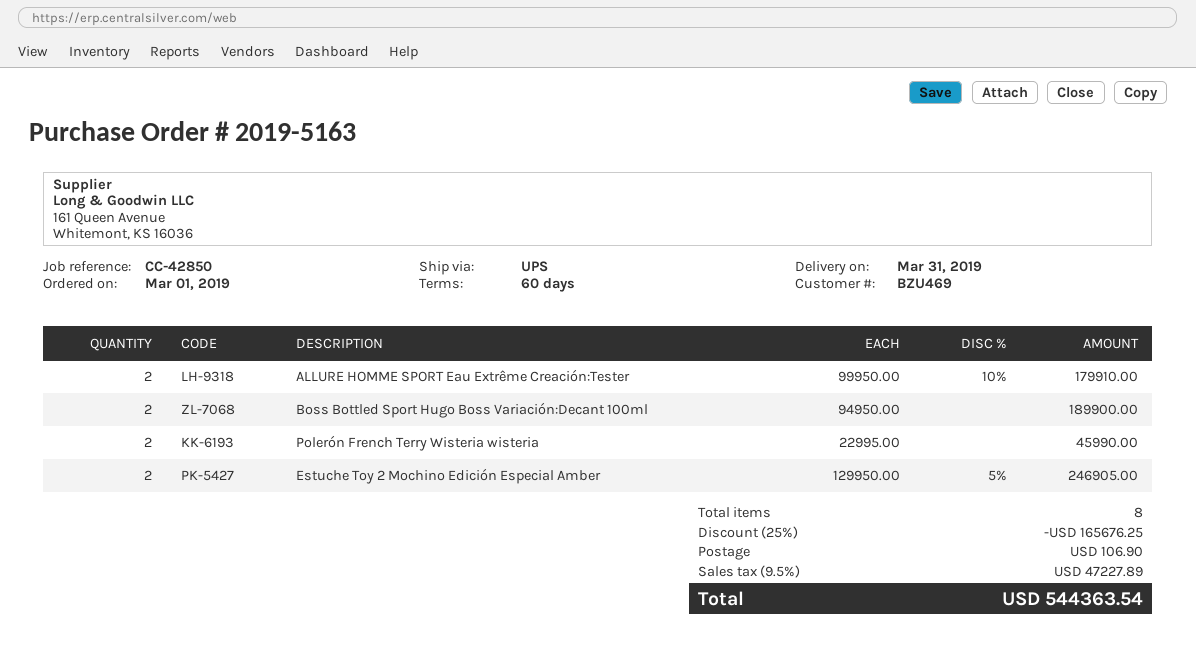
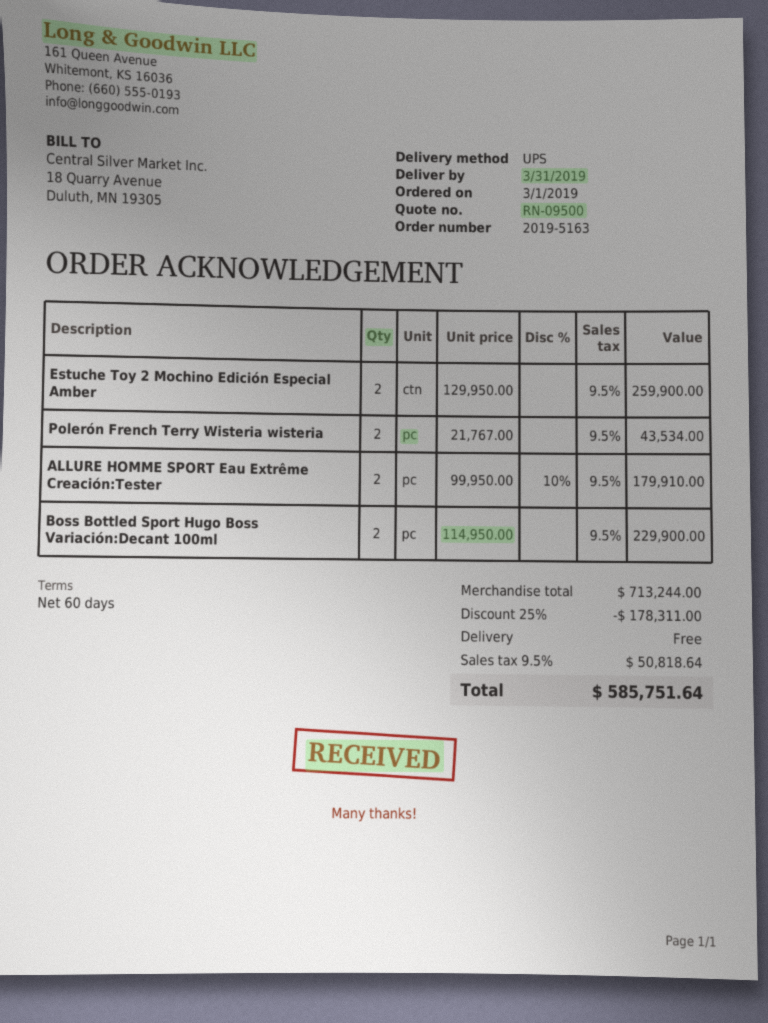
Boss Bottled Sport Hugo Boss Variación:Decant 100ml: 2 x 94950.00 = 189900.00 -> 2 x 114950.00 = 229900.00
Polerón French Terry Wisteria wisteria: 2 x 22995.00 = 45990.00 -> 2 x 21767.00 = 43534.00
Estuche Toy 2 Mochino Edición Especial Amber: 2 x 129950.00 - 5% = 246905.00 -> 2 x 129950.00 = 259900.00
discount: 25% = 165676.25 -> 25% = 178311.00
shipping: 106.90 -> 0.00
tax: 9.5% = 47227.89 -> 9.5% = 50818.64
total: 544363.54 -> 585751.64

